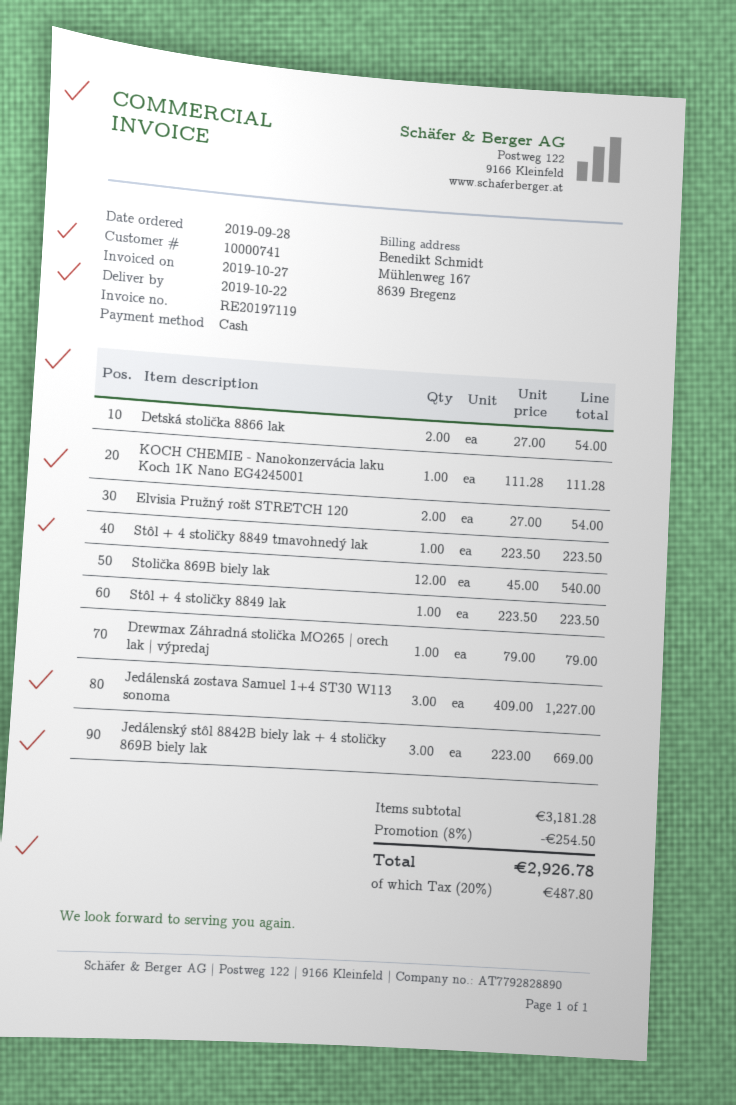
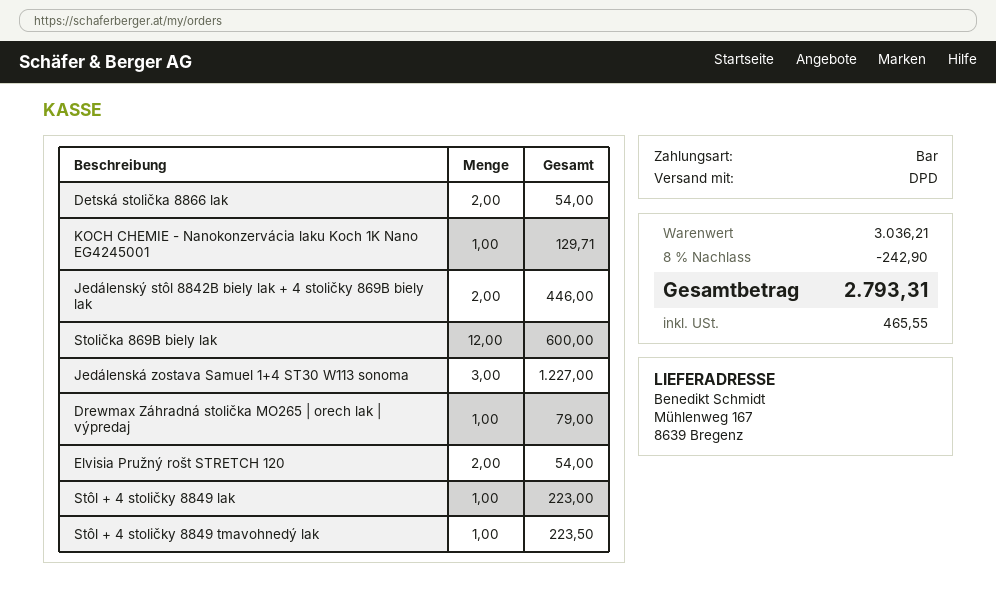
KOCH CHEMIE - Nanokonzervácia laku Koch 1K Nano EG4245001: 1 for 111.28 -> 1 for 129.71
Stolička 869B biely lak: 12 for 540.00 -> 12 for 600.00
Stôl + 4 stoličky 8849 lak: 1 for 223.50 -> 1 for 223.00
Jedálenský stôl 8842B biely lak + 4 stoličky 869B biely lak: 3 for 669.00 -> 2 for 446.00
subtotal: 3181.28 -> 3036.21
discount: 8% = 254.50 -> 8% = 242.90
tax: 487.80 -> 465.55
total: 2926.78 -> 2793.31

